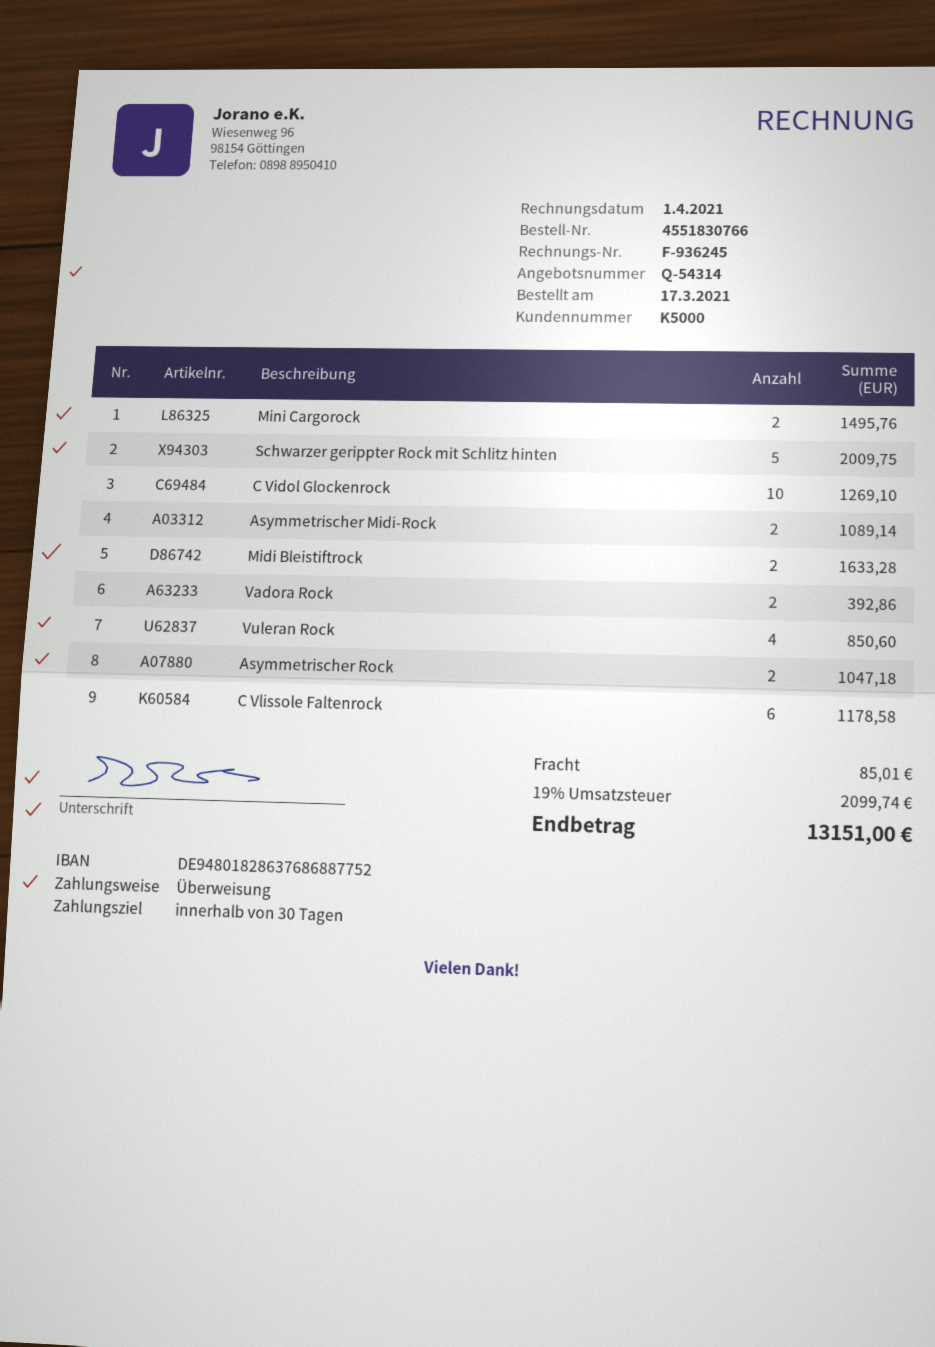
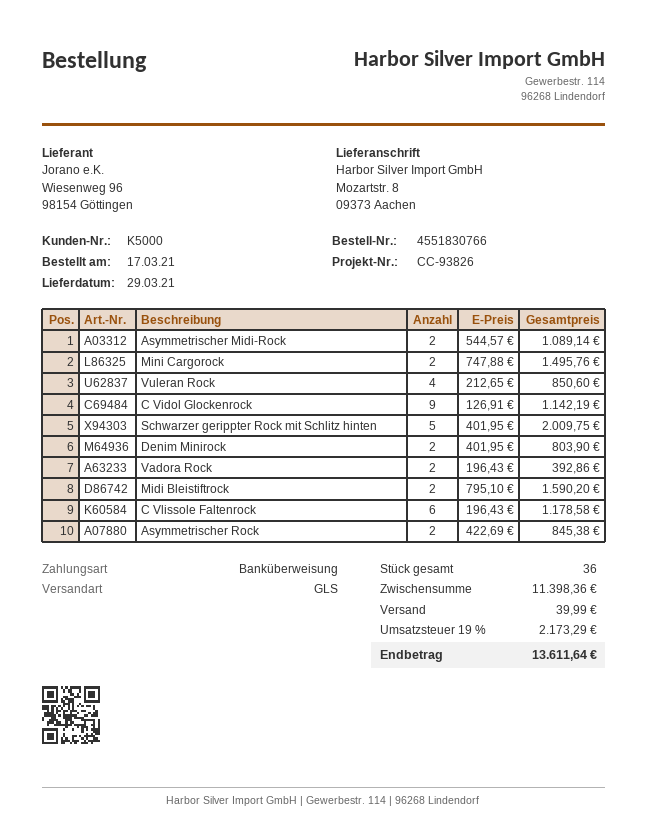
C Vidol Glockenrock: 10 for 1269.10 -> 9 for 1142.19
Midi Bleistiftrock: 2 for 1633.28 -> 2 for 1590.20
Asymmetrischer Rock: 2 for 1047.18 -> 2 for 845.38
Denim Minirock: none -> 2 for 803.90
shipping: 85.01 -> 39.99
tax: 19% = 2099.74 -> 19% = 2173.29
total: 13151.00 -> 13611.64

